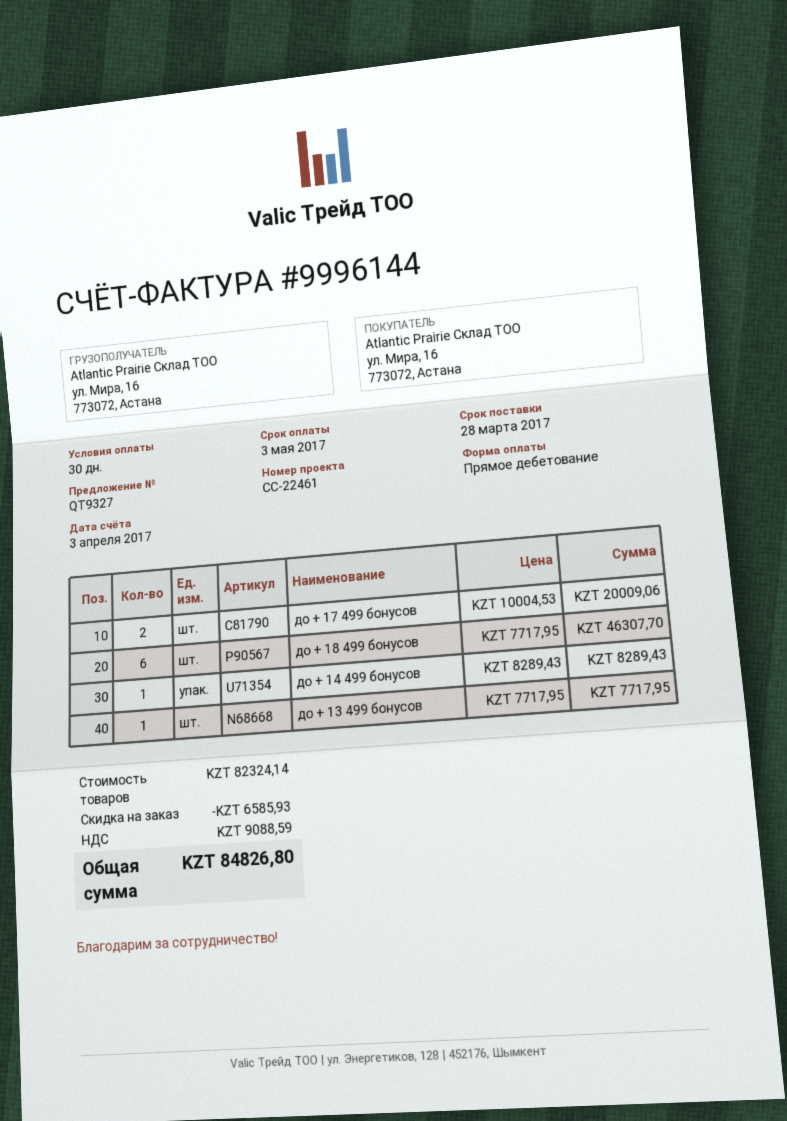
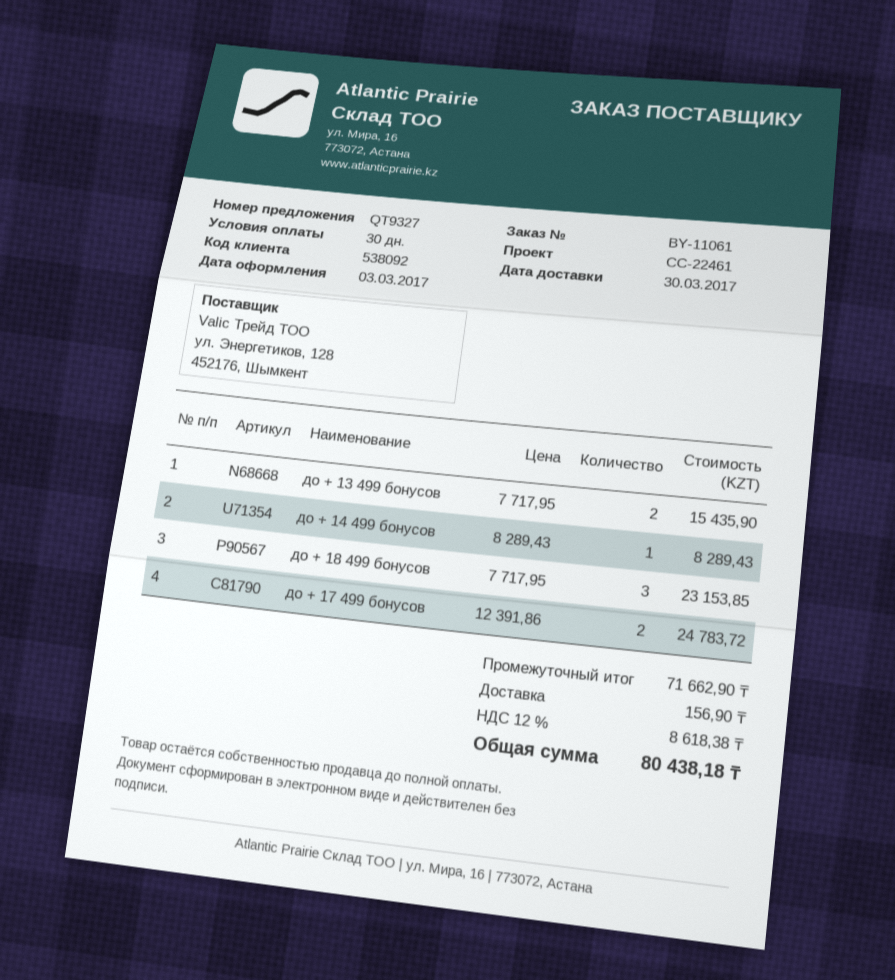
delivery date: 2017-03-28 -> 2017-03-30
до + 17 499 бонусов: 2 x 10004.53 = 20009.06 -> 2 x 12391.86 = 24783.72
до + 18 499 бонусов: 6 x 7717.95 = 46307.70 -> 3 x 7717.95 = 23153.85
до + 13 499 бонусов: 1 x 7717.95 = 7717.95 -> 2 x 7717.95 = 15435.90
subtotal: 82324.14 -> 71662.90
discount: 6585.93 -> none
shipping: none -> 156.90
tax: 9088.59 -> 8618.38
total: 84826.80 -> 80438.18

